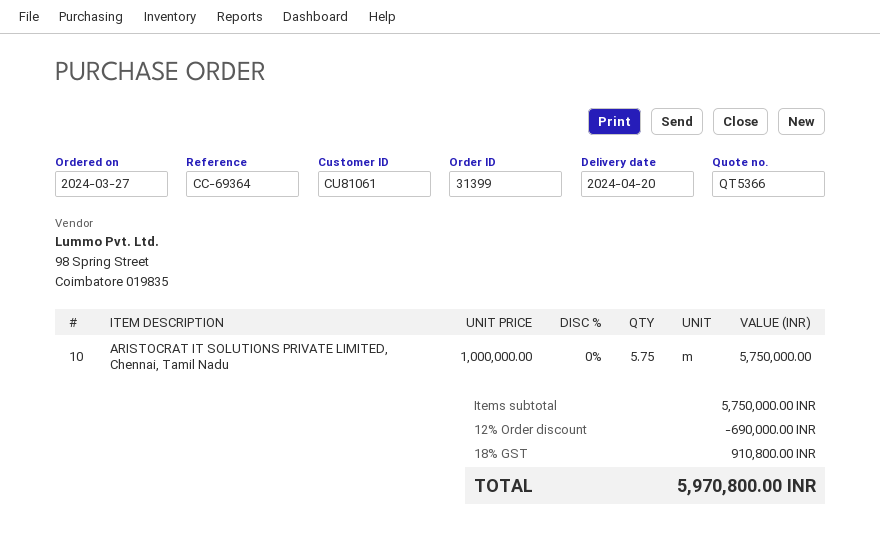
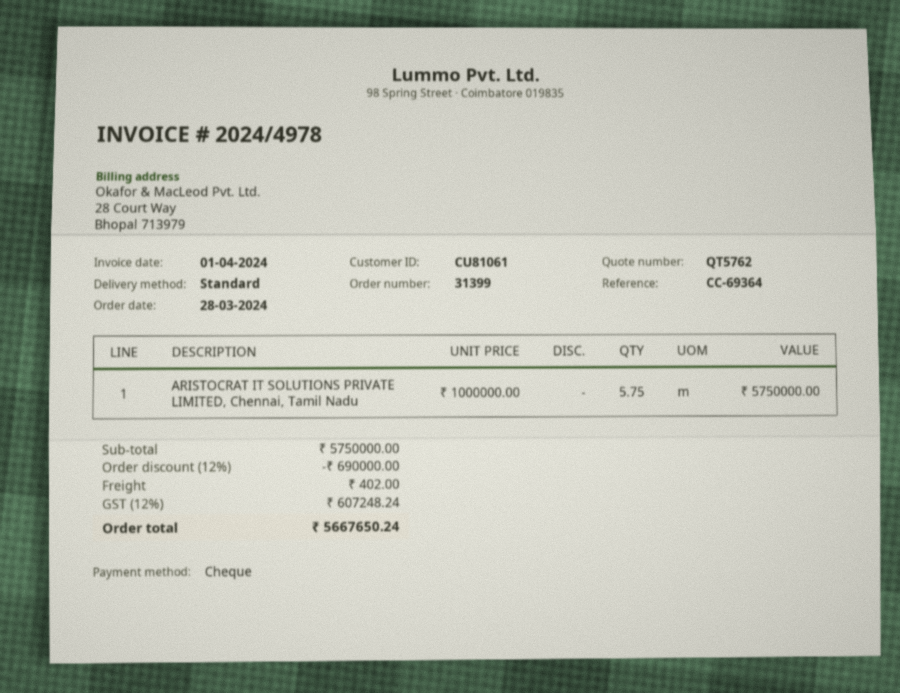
quote number: QT5366 -> QT5762
order date: 2024-03-27 -> 2024-03-28
shipping: none -> 402.00
tax: 18% = 910800.00 -> 12% = 607248.24
total: 5970800.00 -> 5667650.24

